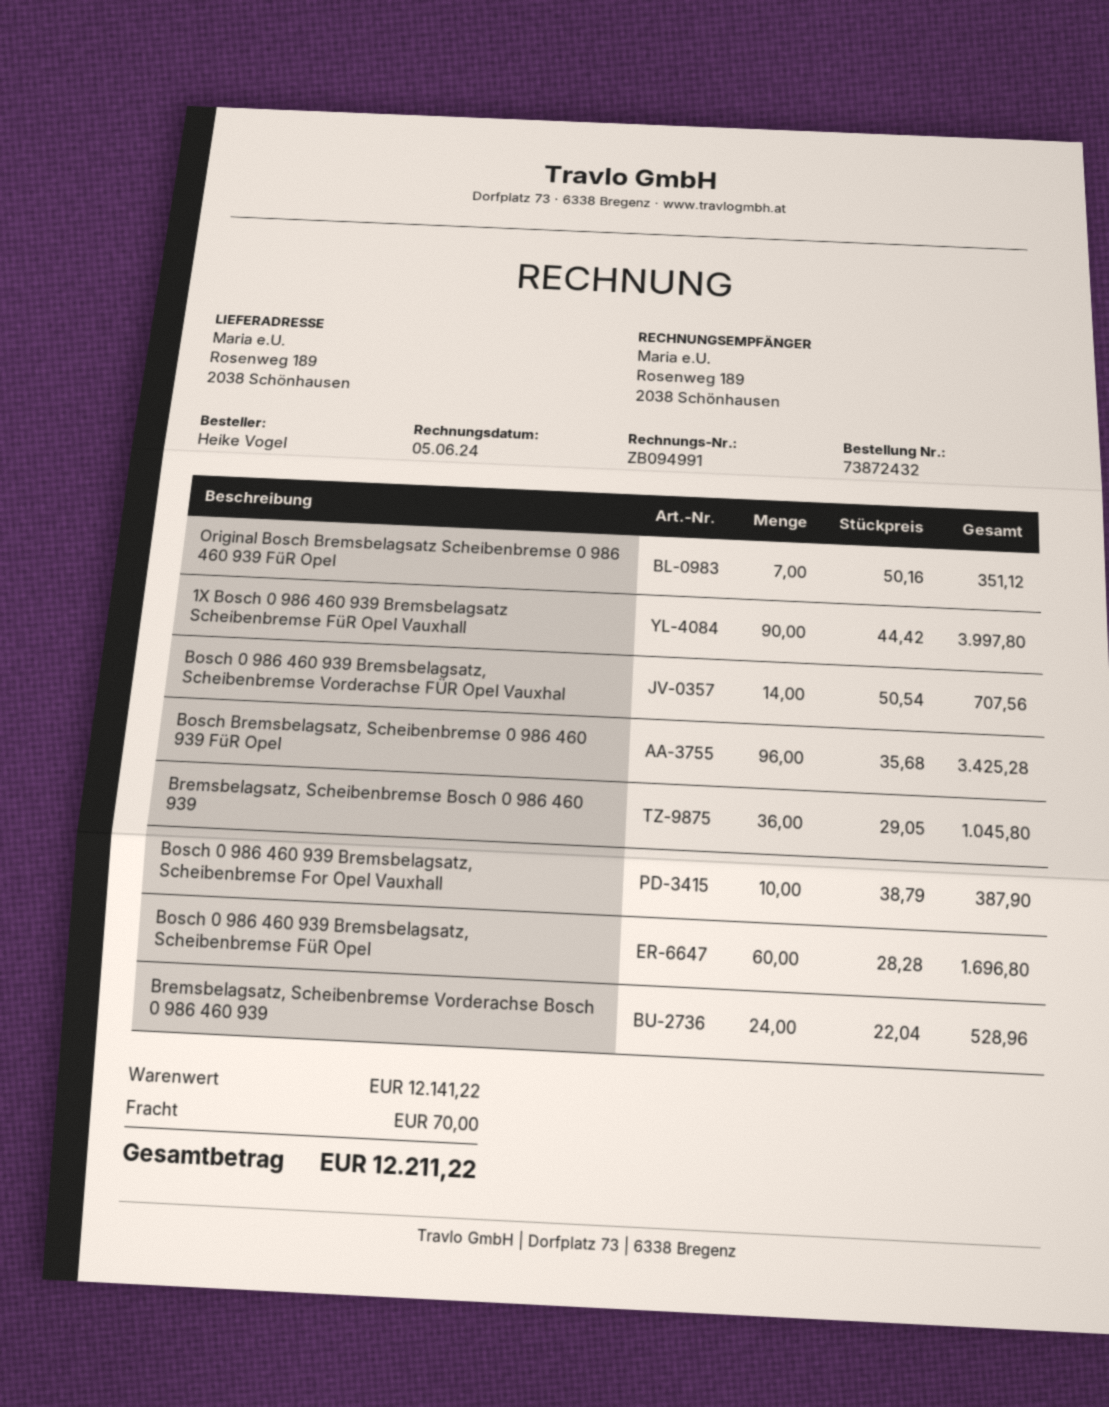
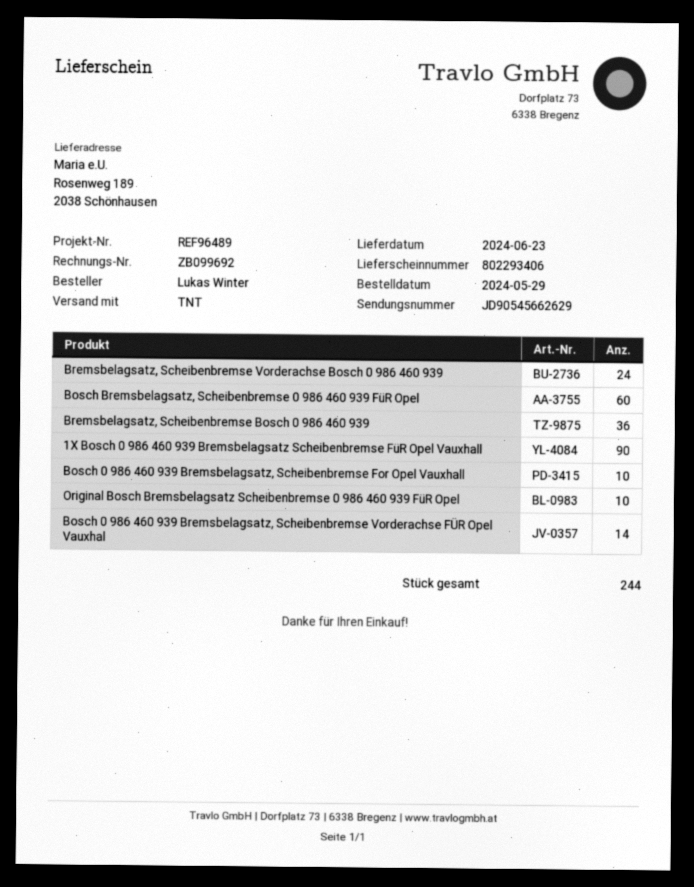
invoice number: ZB094991 -> ZB099692
ordered by: Heike Vogel -> Lukas Winter
Original Bosch Bremsbelagsatz Scheibenbremse 0 986 460 939 FüR Opel: 7 -> 10
Bosch Bremsbelagsatz, Scheibenbremse 0 986 460 939 FüR Opel: 96 -> 60
Bosch 0 986 460 939 Bremsbelagsatz, Scheibenbremse FüR Opel: 60 -> none

